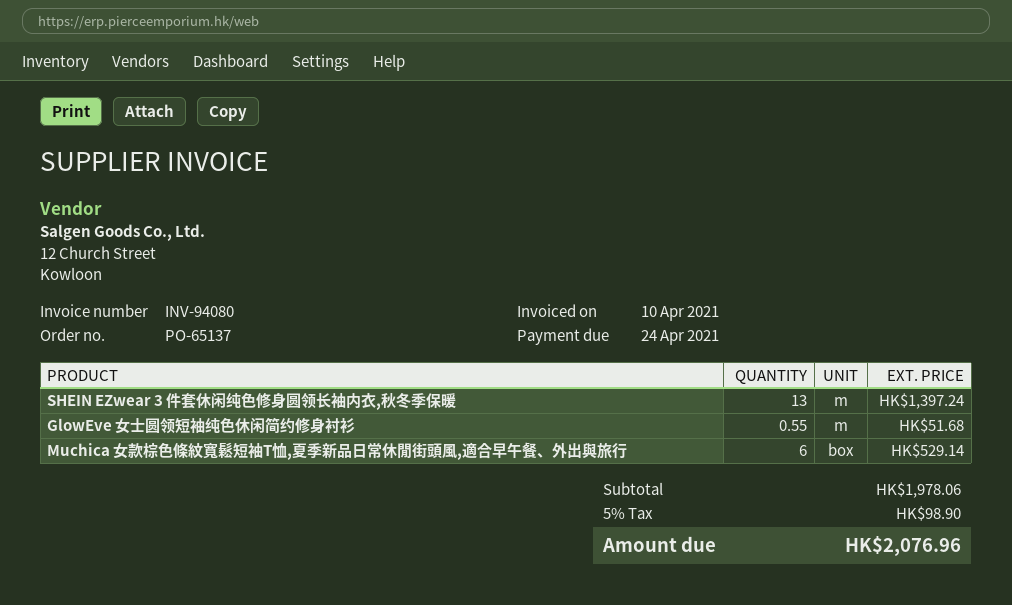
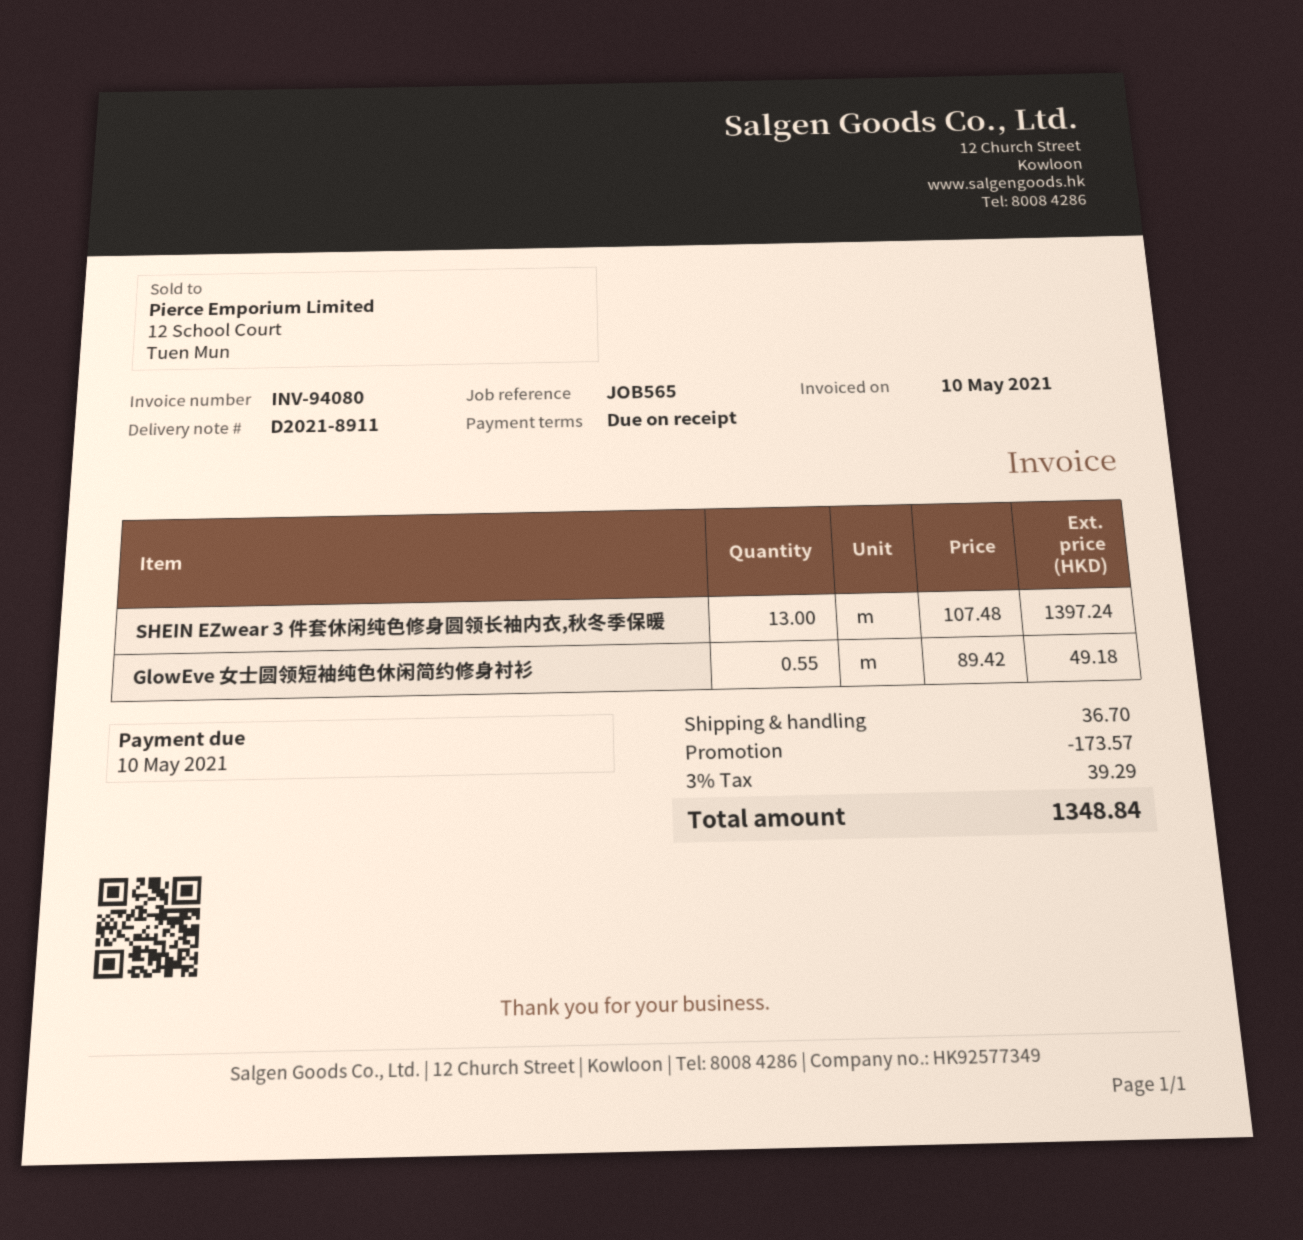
invoice date: 2021-04-10 -> 2021-05-10
due date: 2021-04-24 -> 2021-05-10
GlowEve 女士圆领短袖纯色休闲简约修身衬衫: 0.55 for 51.68 -> 0.55 for 49.18
Muchica 女款棕色條紋寬鬆短袖T恤,夏季新品日常休閒街頭風,適合早午餐、外出與旅行: 6 for 529.14 -> none
discount: none -> 173.57
shipping: none -> 36.70
tax: 5% = 98.90 -> 3% = 39.29
total: 2076.96 -> 1348.84

